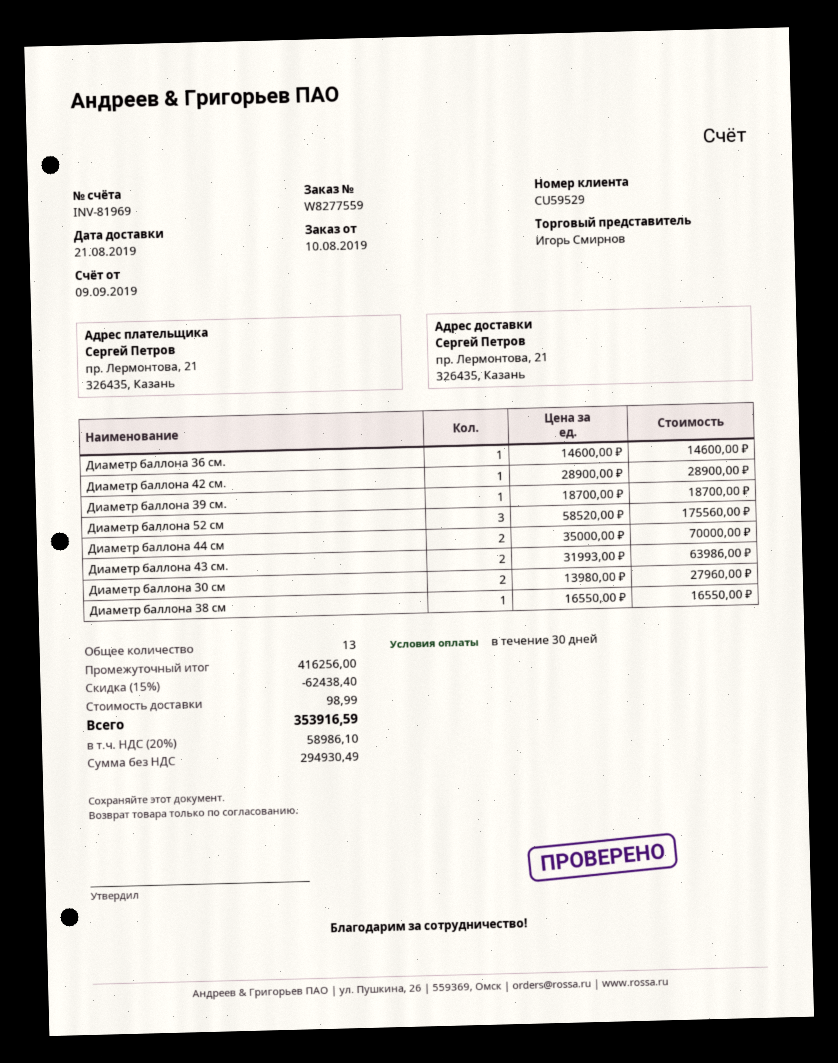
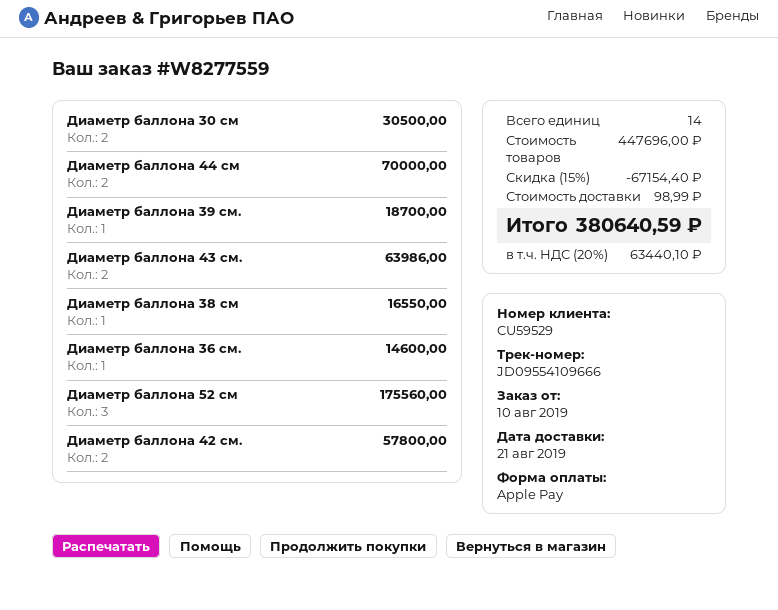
Диаметр баллона 42 см.: 1 for 28900.00 -> 2 for 57800.00
Диаметр баллона 30 см: 2 for 27960.00 -> 2 for 30500.00
total quantity: 13 -> 14
subtotal: 416256.00 -> 447696.00
discount: 15% = 62438.40 -> 15% = 67154.40
tax: 20% = 58986.10 -> 20% = 63440.10
total: 353916.59 -> 380640.59

